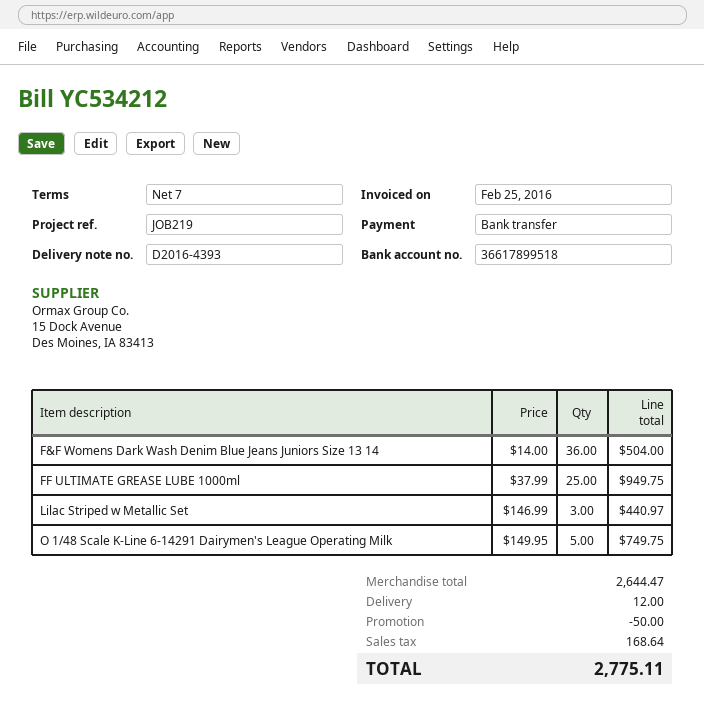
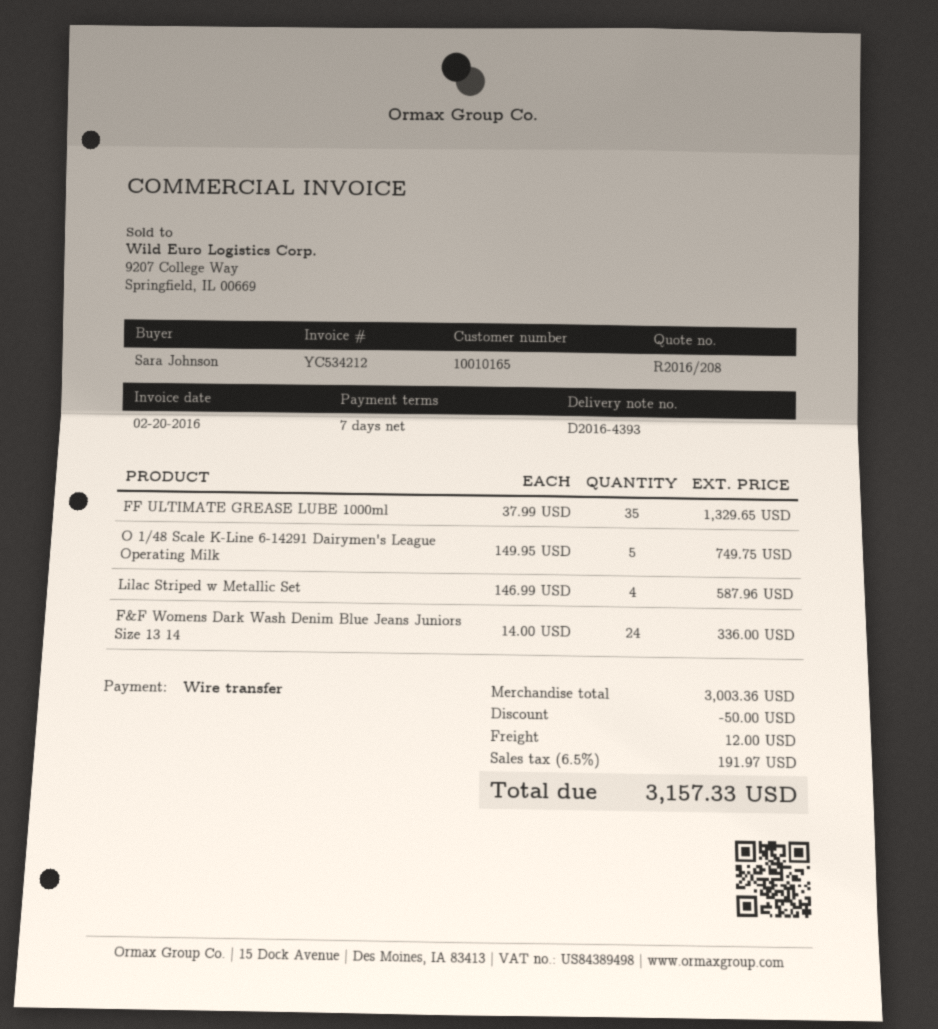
invoice date: 2016-02-25 -> 2016-02-20
F&F Womens Dark Wash Denim Blue Jeans Juniors Size 13 14: 36 x 14.00 = 504.00 -> 24 x 14.00 = 336.00
FF ULTIMATE GREASE LUBE 1000ml: 25 x 37.99 = 949.75 -> 35 x 37.99 = 1329.65
Lilac Striped w Metallic Set: 3 x 146.99 = 440.97 -> 4 x 146.99 = 587.96
subtotal: 2644.47 -> 3003.36
tax: 168.64 -> 191.97
total: 2775.11 -> 3157.33

